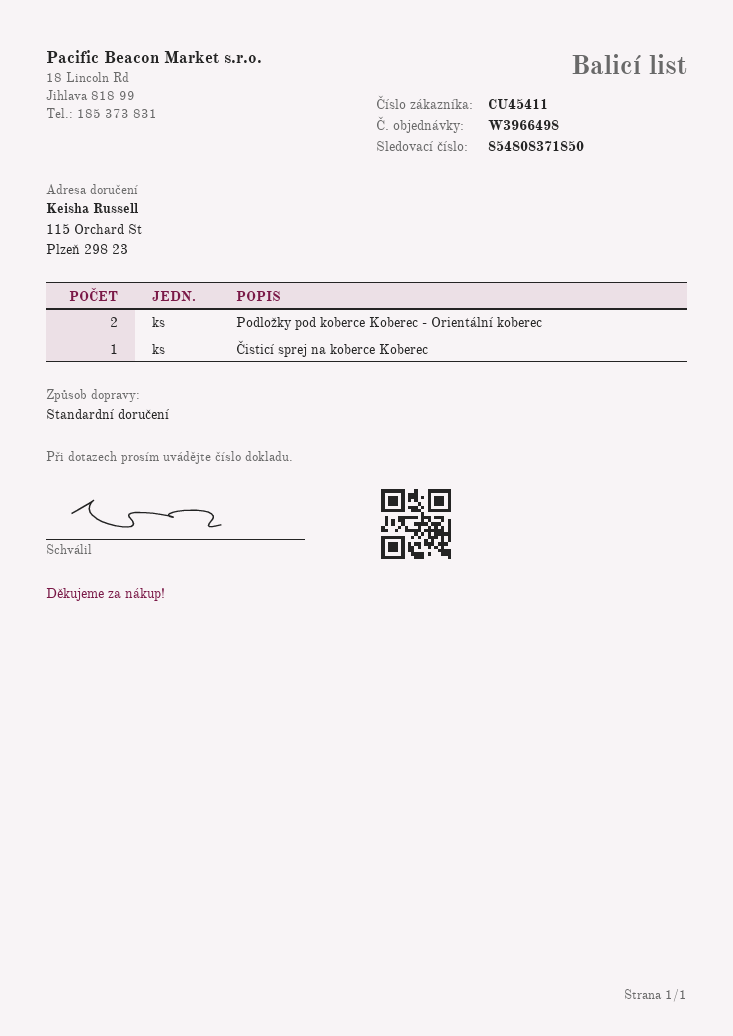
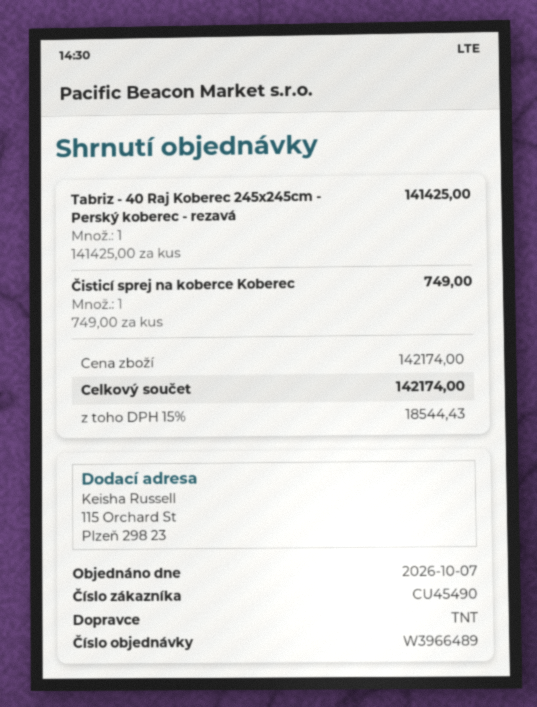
order number: W3966498 -> W3966489
customer number: CU45411 -> CU45490
shipping method: standard -> TNT
Podložky pod koberce Koberec - Orientální koberec: 2 -> none
Tabriz - 40 Raj Koberec 245x245cm - Perský koberec - rezavá: none -> 1

